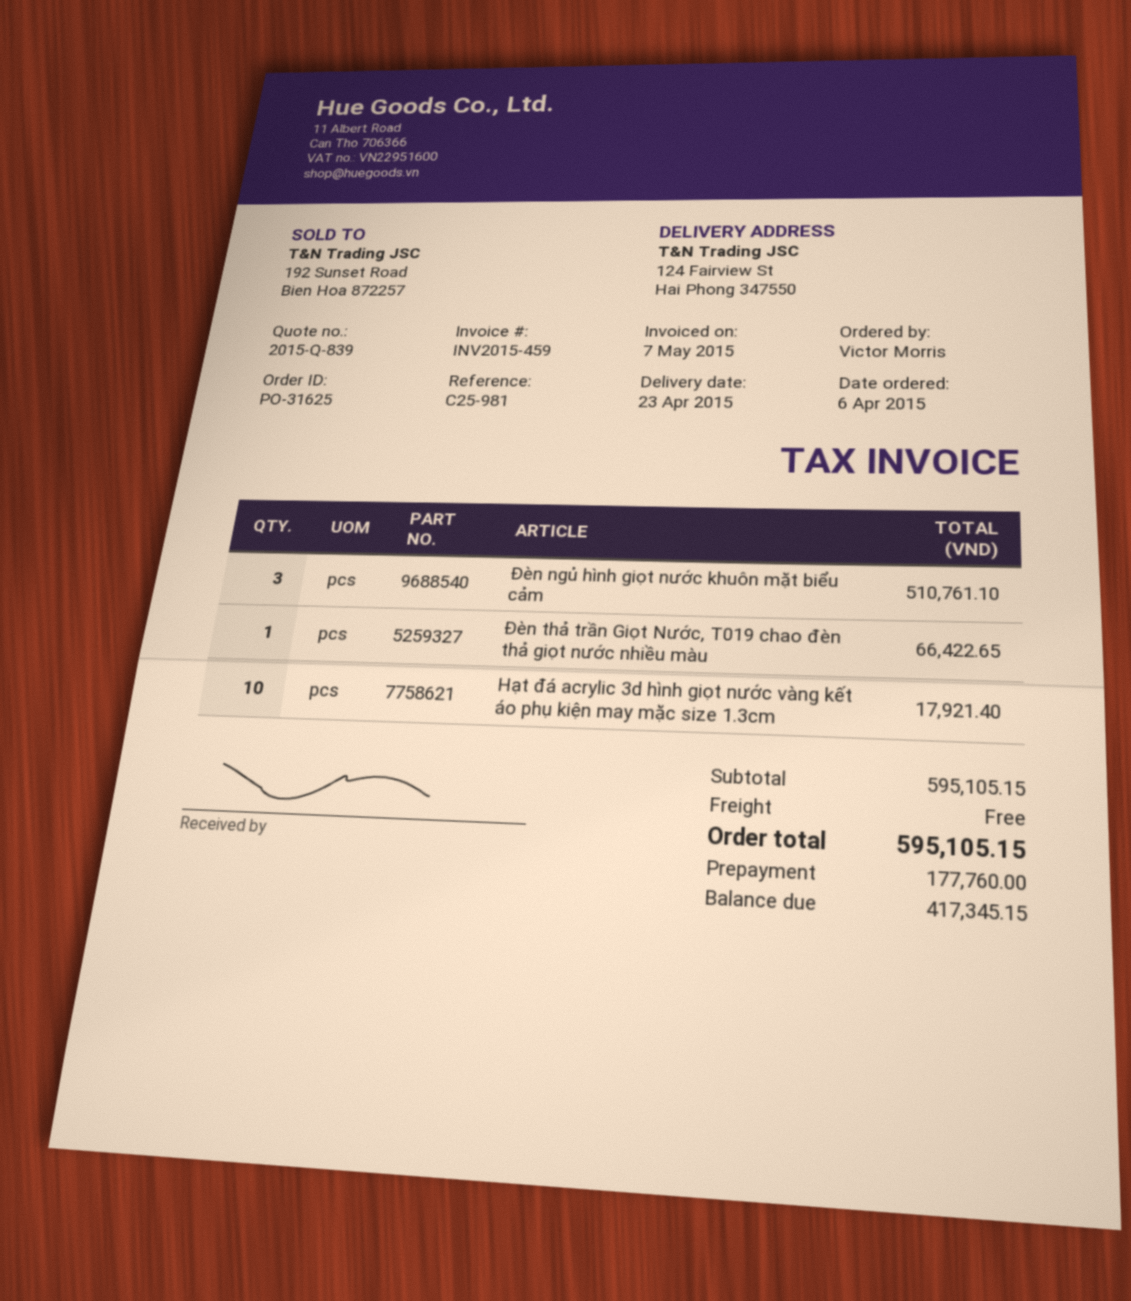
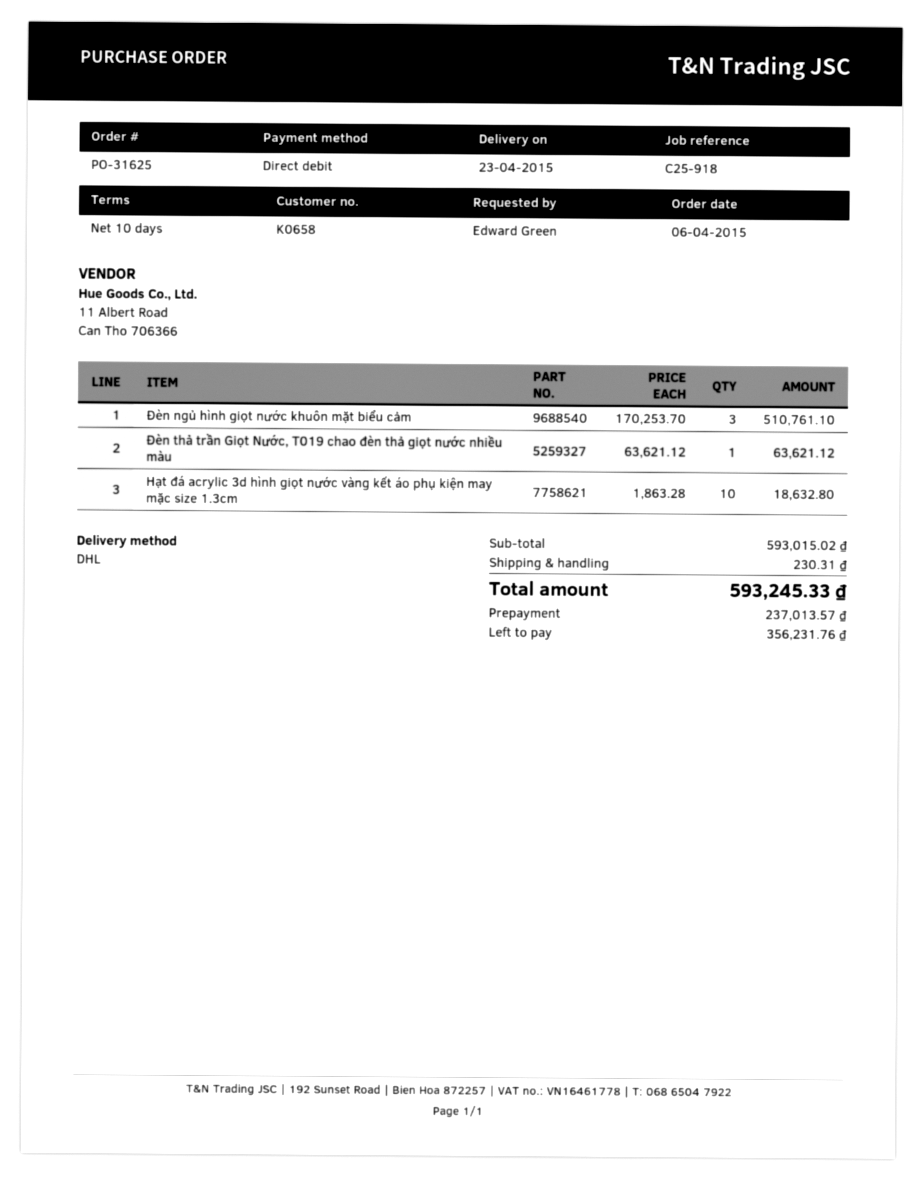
reference: C25-981 -> C25-918
ordered by: Victor Morris -> Edward Green
Đèn thả trần Giọt Nước, T019 chao đèn thả giọt nước nhiều màu: 1 for 66422.65 -> 1 for 63621.12
Hạt đá acrylic 3d hình giọt nước vàng kết áo phụ kiện may mặc size 1.3cm: 10 for 17921.40 -> 10 for 18632.80
subtotal: 595105.15 -> 593015.02
shipping: 0.00 -> 230.31
total: 595105.15 -> 593245.33
deposit: 177760.00 -> 237013.57
balance: 417345.15 -> 356231.76

